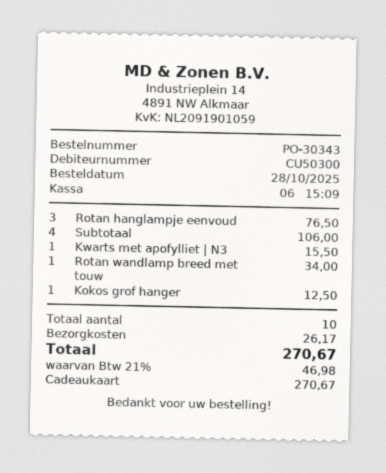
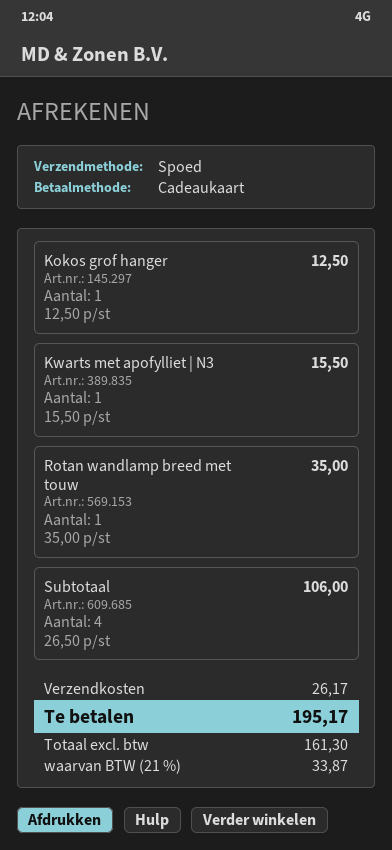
Rotan hanglampje eenvoud: 3 for 76.50 -> none
Rotan wandlamp breed met touw: 1 for 34.00 -> 1 for 35.00
tax: 21% = 46.98 -> 21% = 33.87
total: 270.67 -> 195.17

